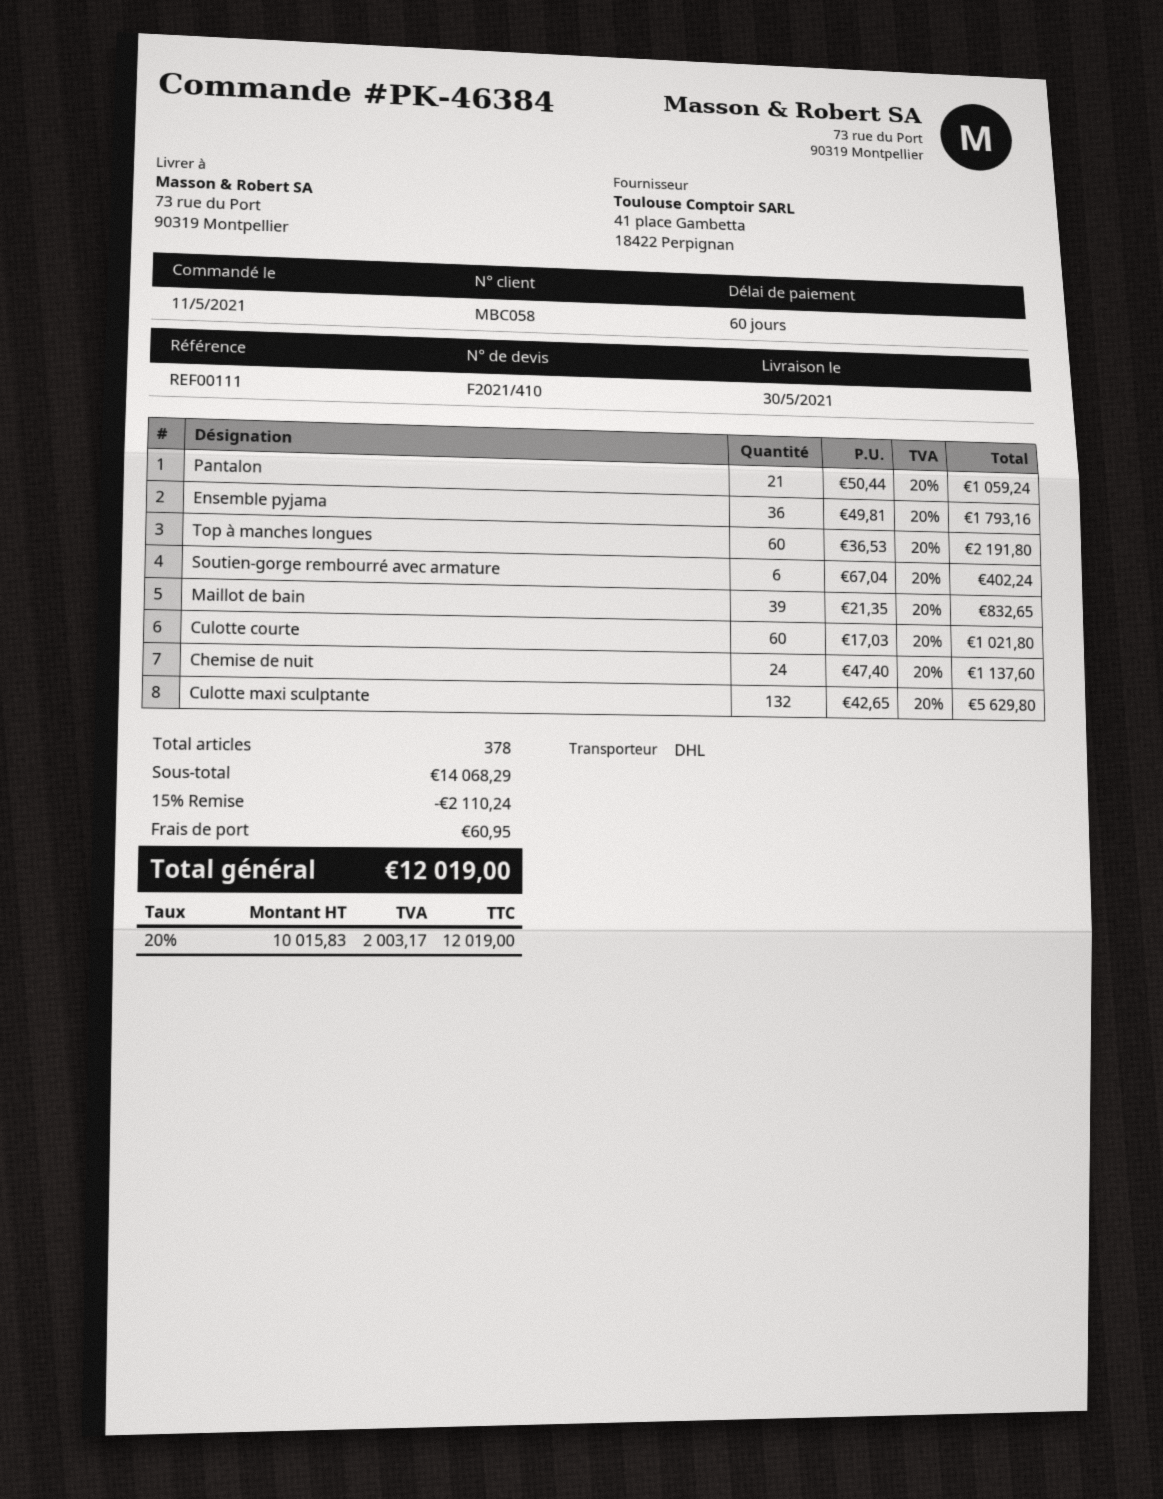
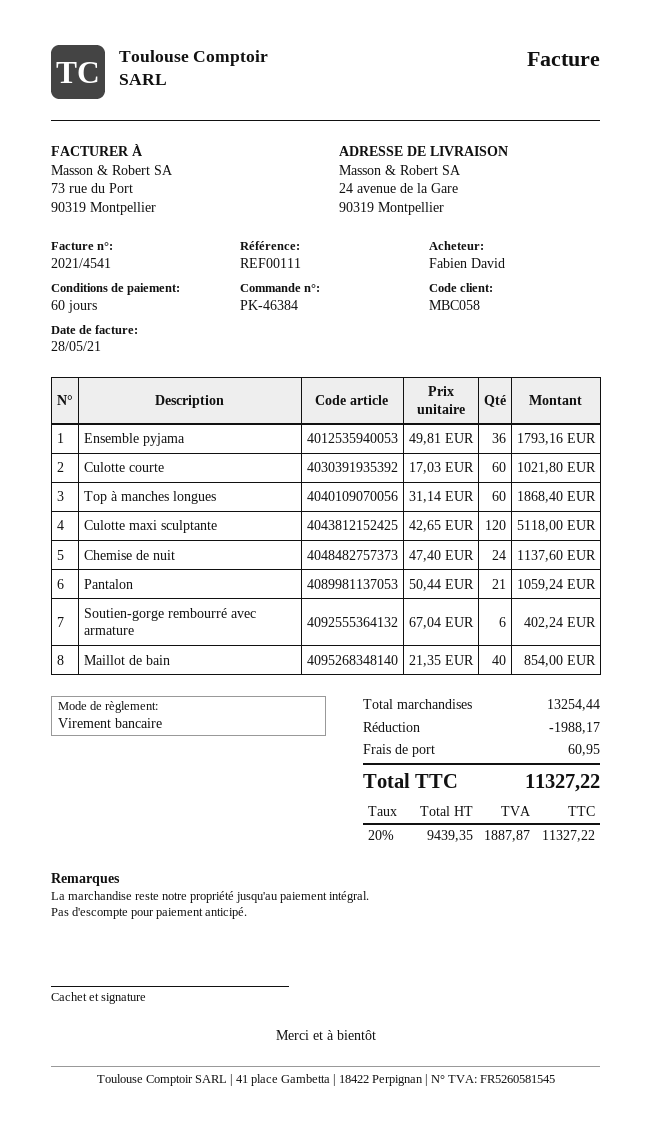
ship to: 73 rue du Port, 90319 Montpellier -> 24 avenue de la Gare, 90319 Montpellier
Top à manches longues: 60 x 36.53 = 2191.80 -> 60 x 31.14 = 1868.40
Maillot de bain: 39 x 21.35 = 832.65 -> 40 x 21.35 = 854.00
Culotte maxi sculptante: 132 x 42.65 = 5629.80 -> 120 x 42.65 = 5118.00
subtotal: 14068.29 -> 13254.44
discount: 2110.24 -> 1988.17
net: 10015.83 -> 9439.35
tax: 20% = 2003.17 -> 20% = 1887.87
total: 12019.00 -> 11327.22

